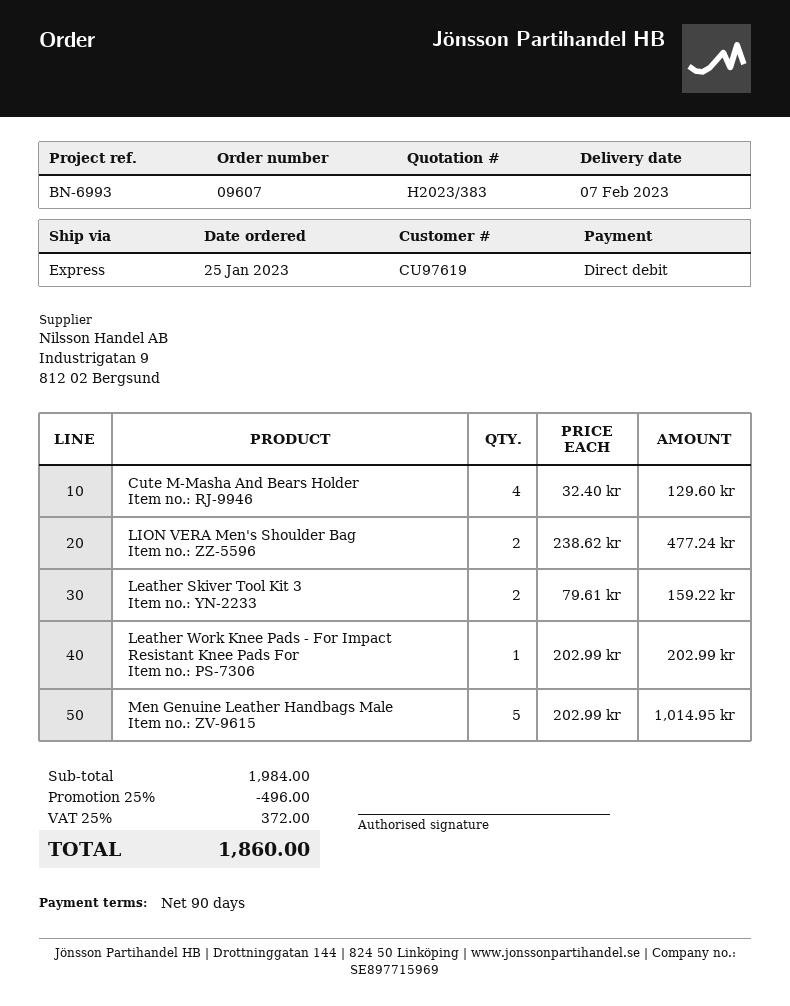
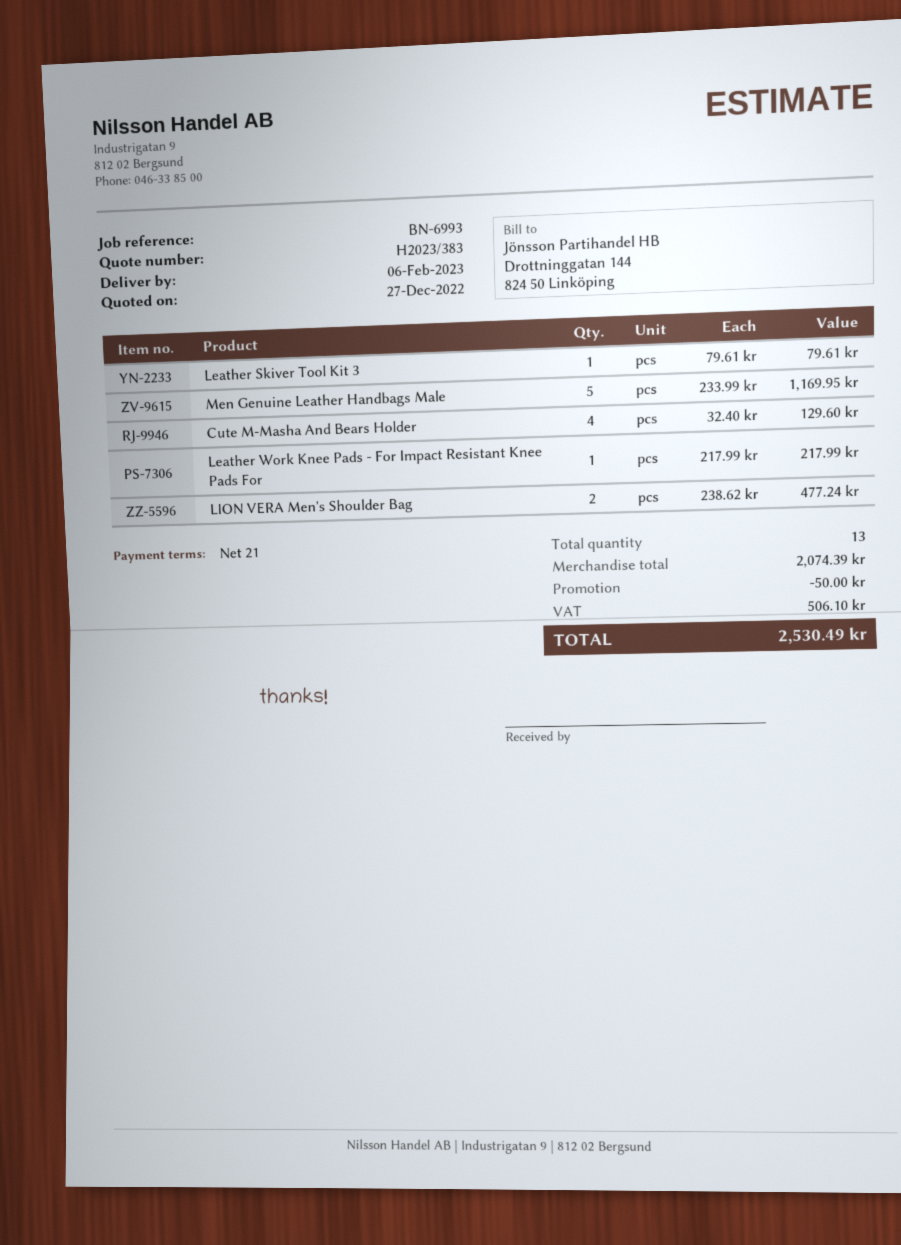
delivery date: 2023-02-07 -> 2023-02-06
payment terms: 90 days -> 21 days
Leather Skiver Tool Kit 3: 2 x 79.61 = 159.22 -> 1 x 79.61 = 79.61
Leather Work Knee Pads - For Impact Resistant Knee Pads For: 1 x 202.99 = 202.99 -> 1 x 217.99 = 217.99
Men Genuine Leather Handbags Male: 5 x 202.99 = 1014.95 -> 5 x 233.99 = 1169.95
subtotal: 1984.00 -> 2074.39
discount: 496.00 -> 50.00
tax: 372.00 -> 506.10
total: 1860.00 -> 2530.49

